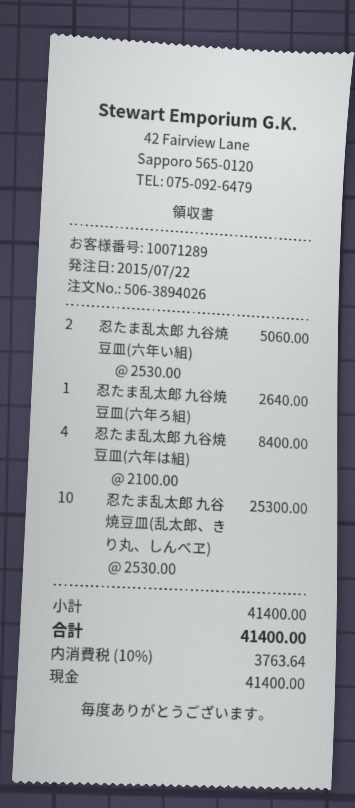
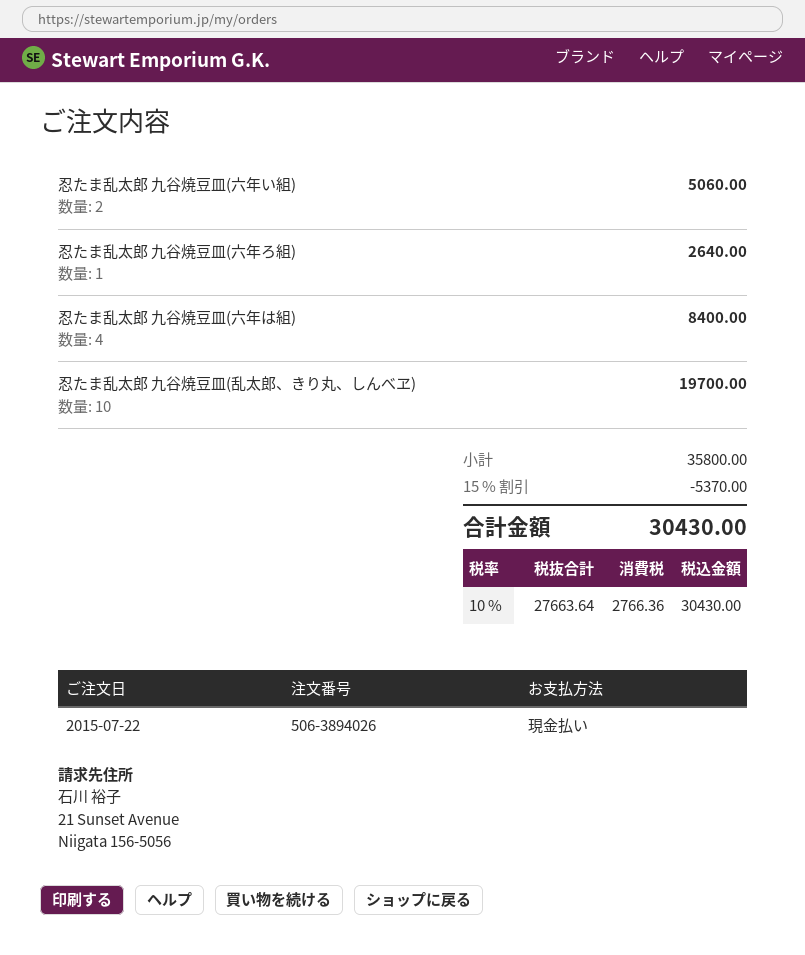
忍たま乱太郎 九谷焼豆皿(乱太郎、きり丸、しんべヱ): 10 for 25300.00 -> 10 for 19700.00
subtotal: 41400.00 -> 35800.00
discount: none -> 15% = 5370.00
tax: 10% = 3763.64 -> 10% = 2766.36
total: 41400.00 -> 30430.00

